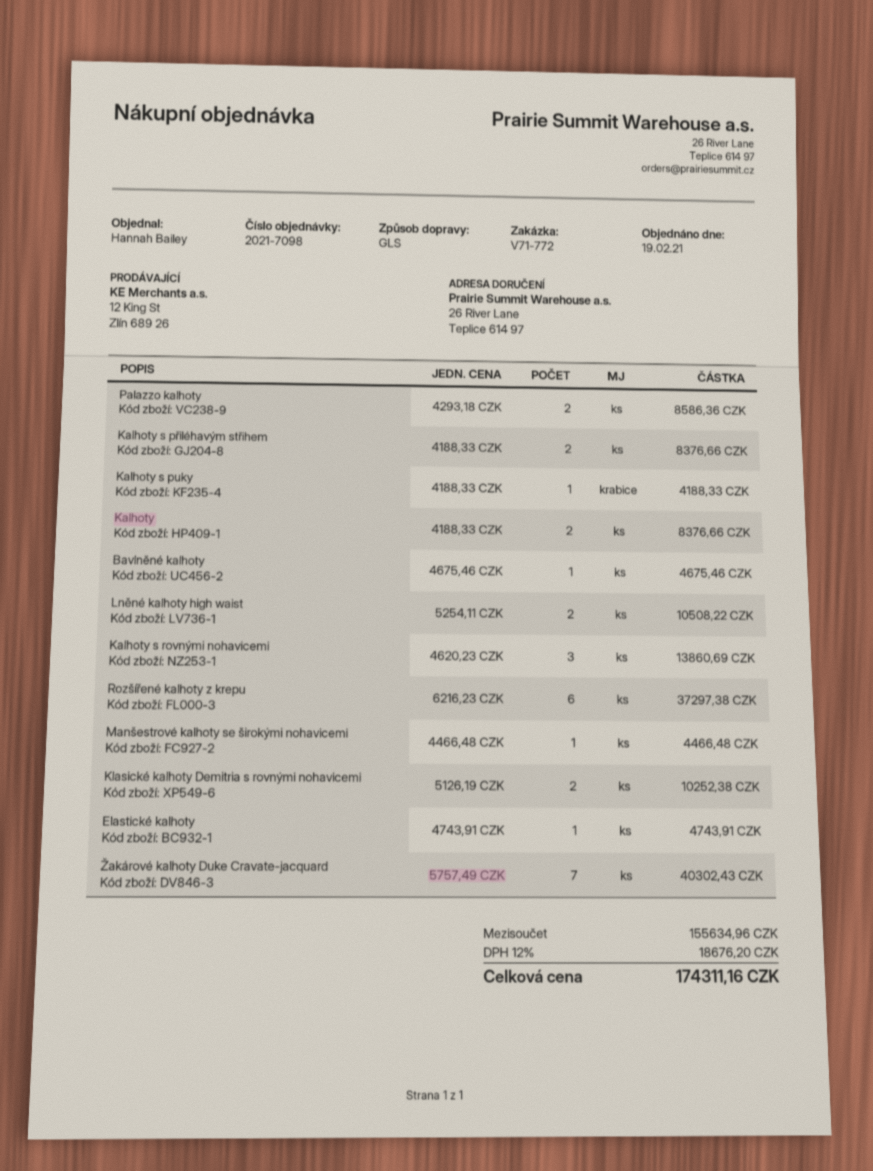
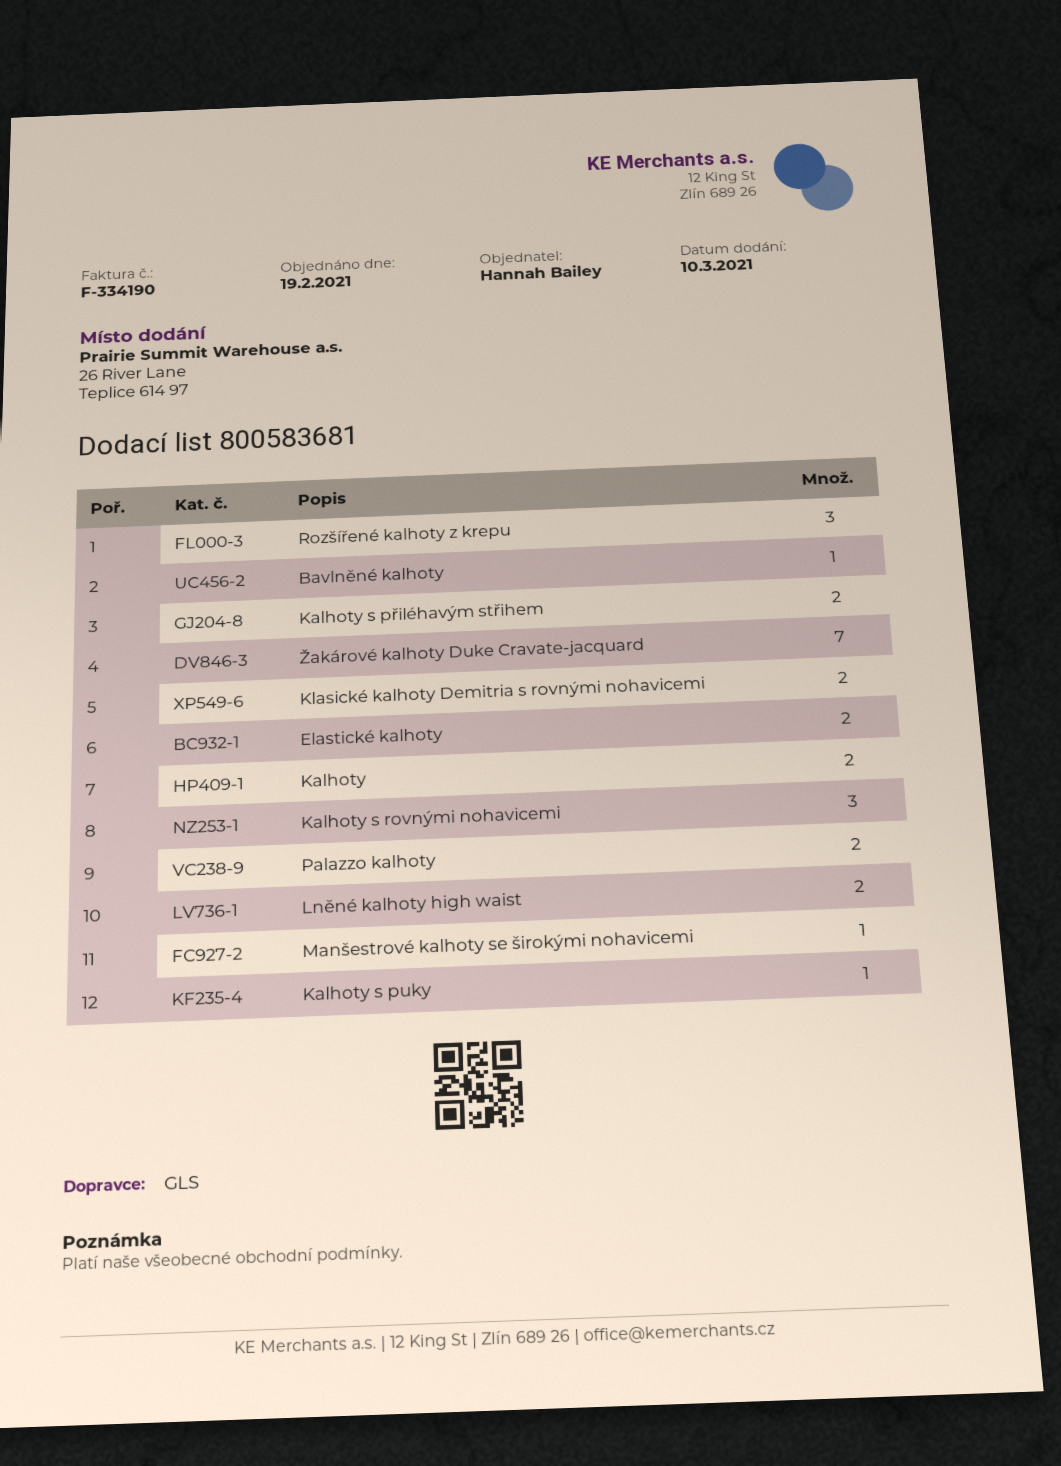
Rozšířené kalhoty z krepu: 6 -> 3
Elastické kalhoty: 1 -> 2

